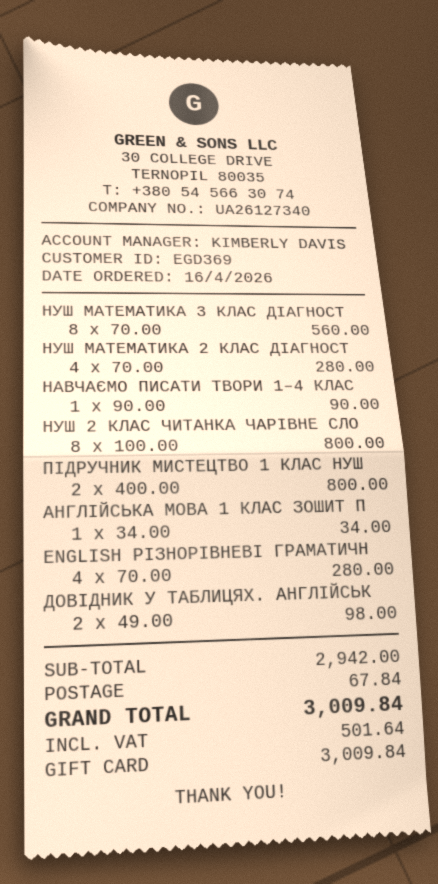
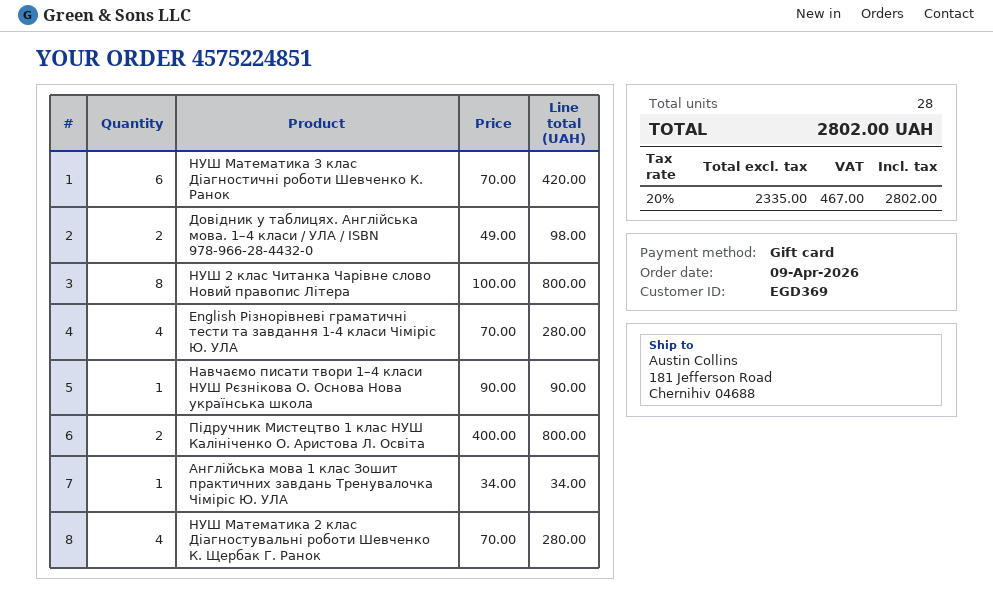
order date: 2026-04-16 -> 2026-04-09
НУШ МАТЕМАТИКА 3 КЛАС ДІАГНОСТ: 8 x 70.00 = 560.00 -> 6 x 70.00 = 420.00
shipping: 67.84 -> none
tax: 501.64 -> 467.00
total: 3009.84 -> 2802.00

